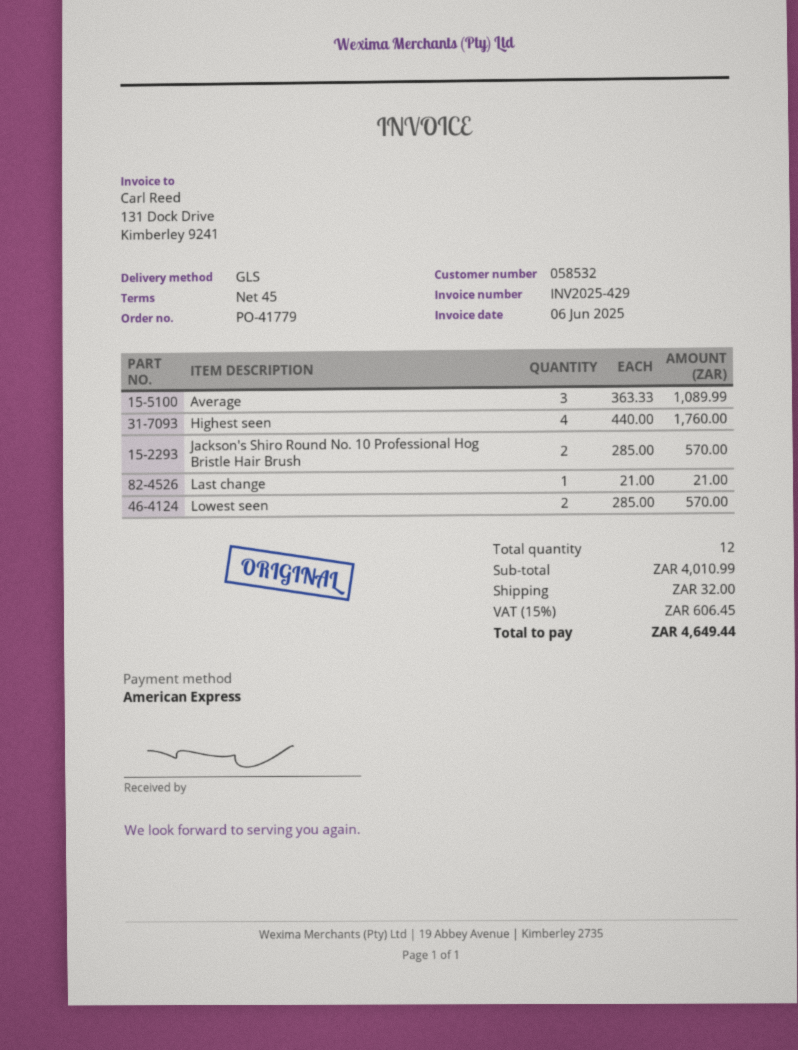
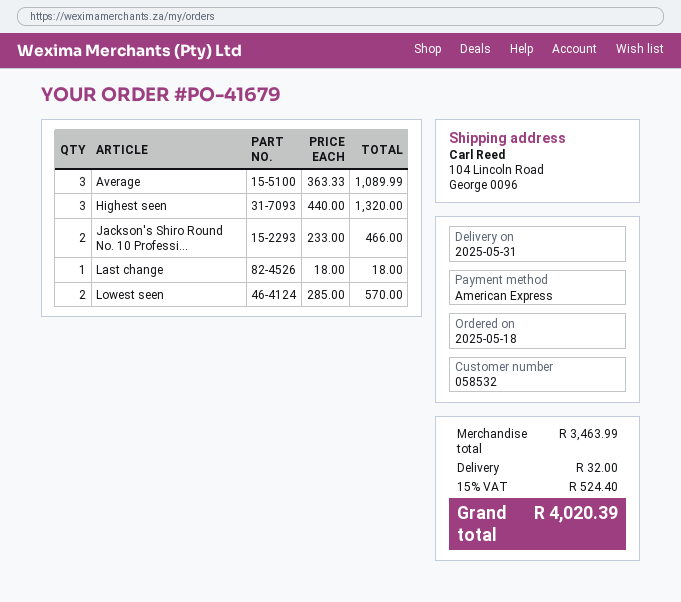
order number: PO-41779 -> PO-41679
Highest seen: 4 x 440.00 = 1760.00 -> 3 x 440.00 = 1320.00
Jackson's Shiro Round No. 10 Professional Hog Bristle Hair Brush: 2 x 285.00 = 570.00 -> 2 x 233.00 = 466.00
Last change: 1 x 21.00 = 21.00 -> 1 x 18.00 = 18.00
subtotal: 4010.99 -> 3463.99
tax: 15% = 606.45 -> 15% = 524.40
total: 4649.44 -> 4020.39

